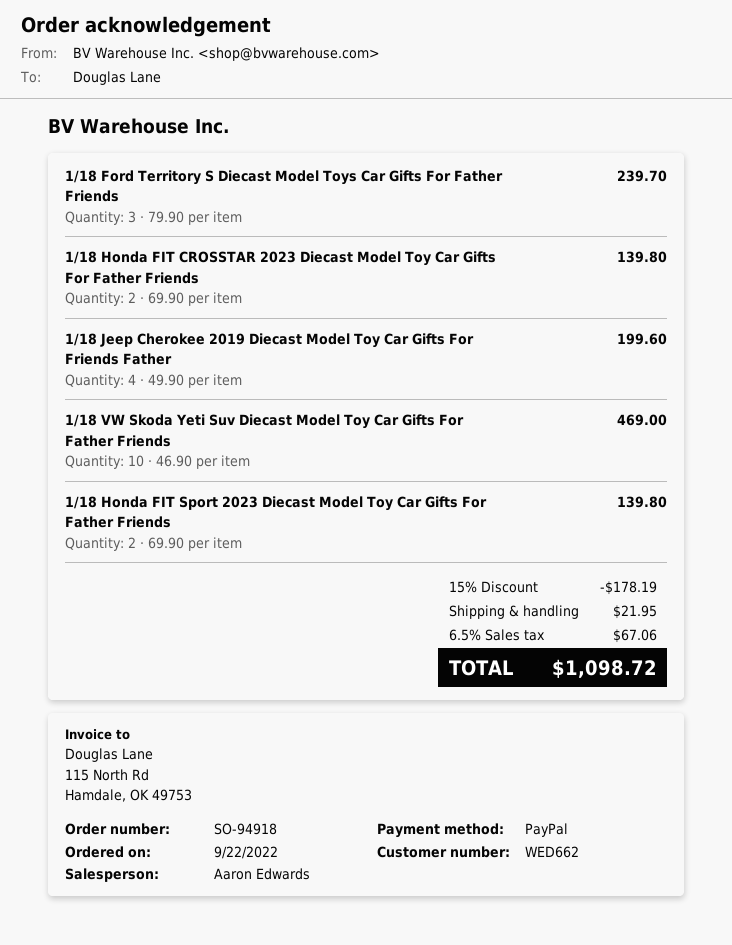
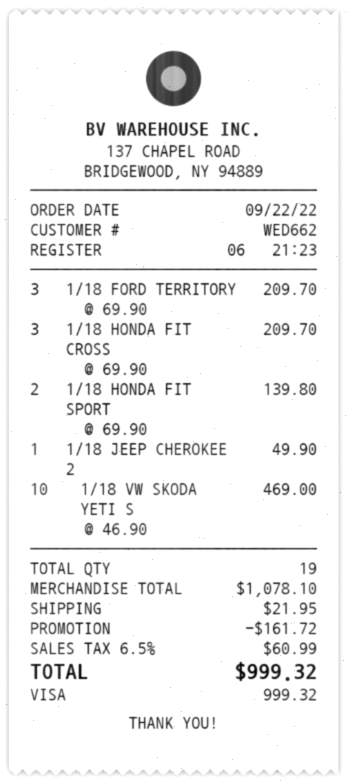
payment method: PayPal -> Visa
1/18 Ford Territory S Diecast Model Toys Car Gifts For Father Friends: 3 x 79.90 = 239.70 -> 3 x 69.90 = 209.70
1/18 Honda FIT CROSSTAR 2023 Diecast Model Toy Car Gifts For Father Friends: 2 x 69.90 = 139.80 -> 3 x 69.90 = 209.70
1/18 Jeep Cherokee 2019 Diecast Model Toy Car Gifts For Friends Father: 4 x 49.90 = 199.60 -> 1 x 49.90 = 49.90
discount: 178.19 -> 161.72
tax: 6.5% = 67.06 -> 6.5% = 60.99
total: 1098.72 -> 999.32

